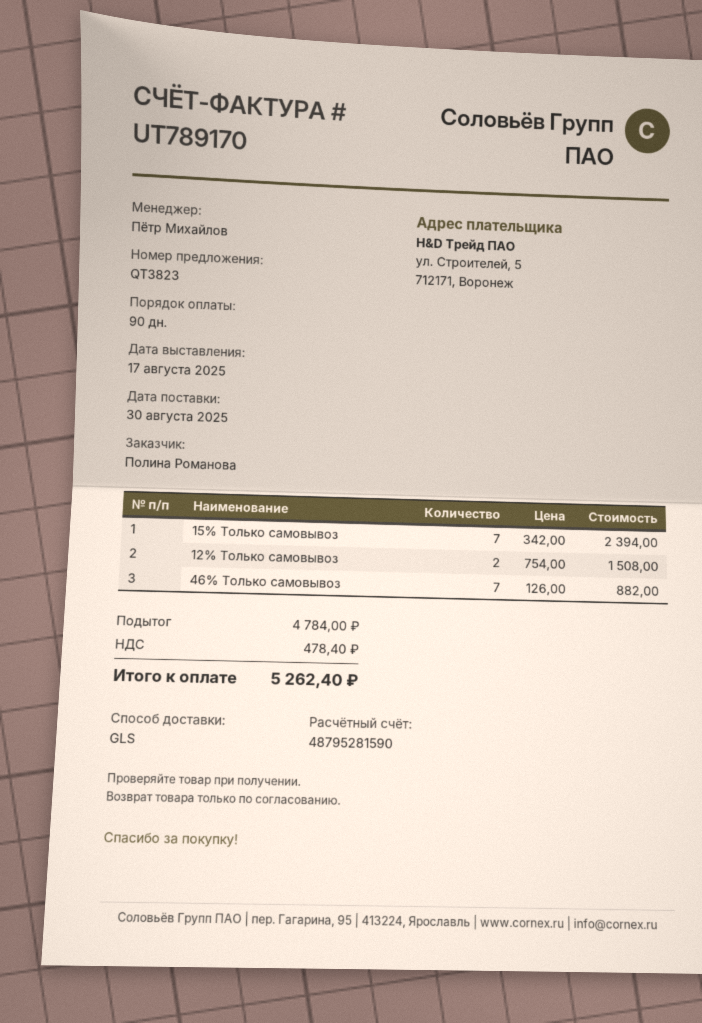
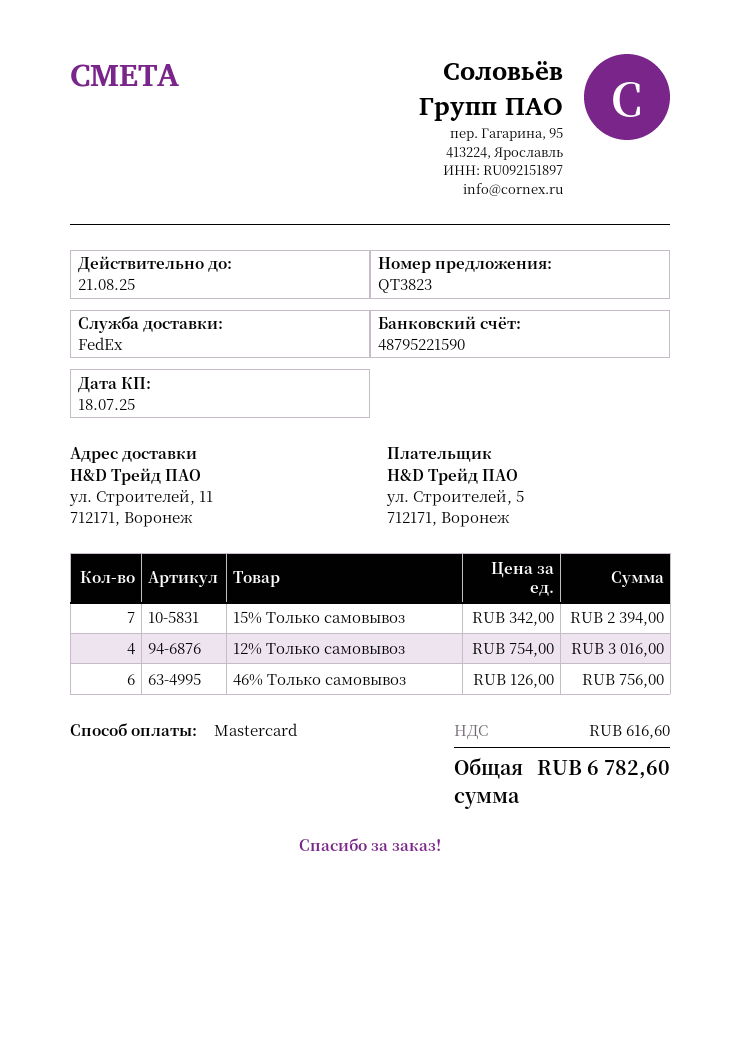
bank account: 48795281590 -> 48795221590
shipping method: GLS -> FedEx
12% Только самовывоз: 2 x 754.00 = 1508.00 -> 4 x 754.00 = 3016.00
46% Только самовывоз: 7 x 126.00 = 882.00 -> 6 x 126.00 = 756.00
tax: 478.40 -> 616.60
total: 5262.40 -> 6782.60

